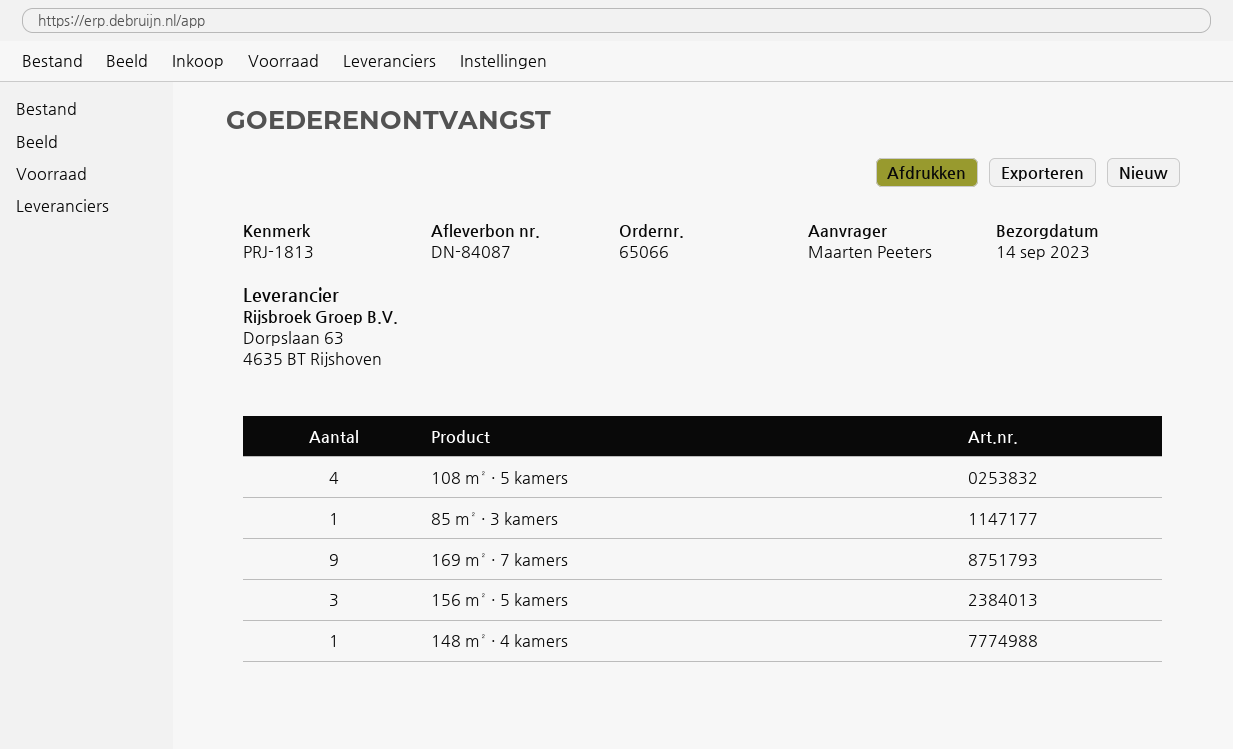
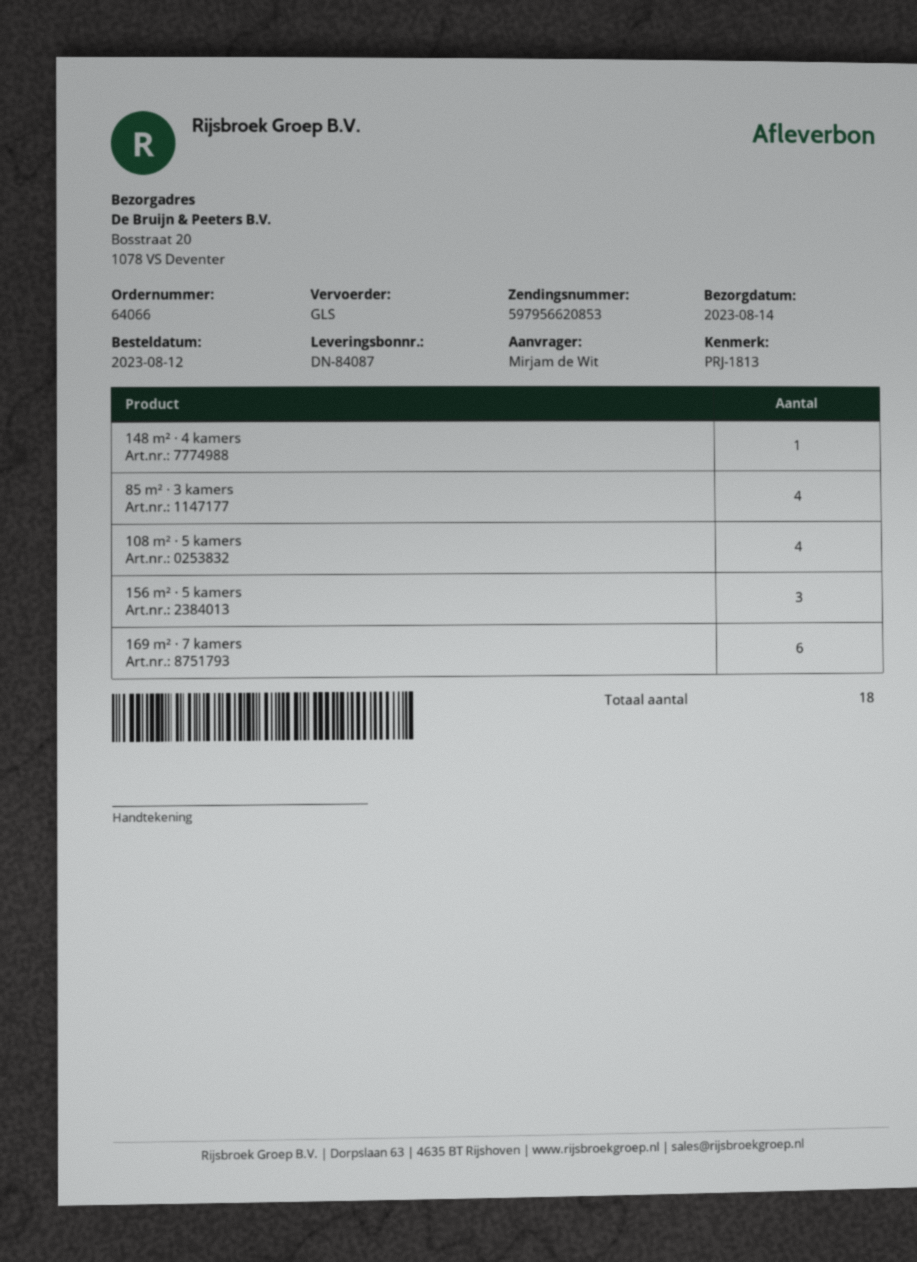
order number: 65066 -> 64066
delivery date: 2023-09-14 -> 2023-08-14
ordered by: Maarten Peeters -> Mirjam de Wit
85 m² · 3 kamers: 1 -> 4
169 m² · 7 kamers: 9 -> 6

